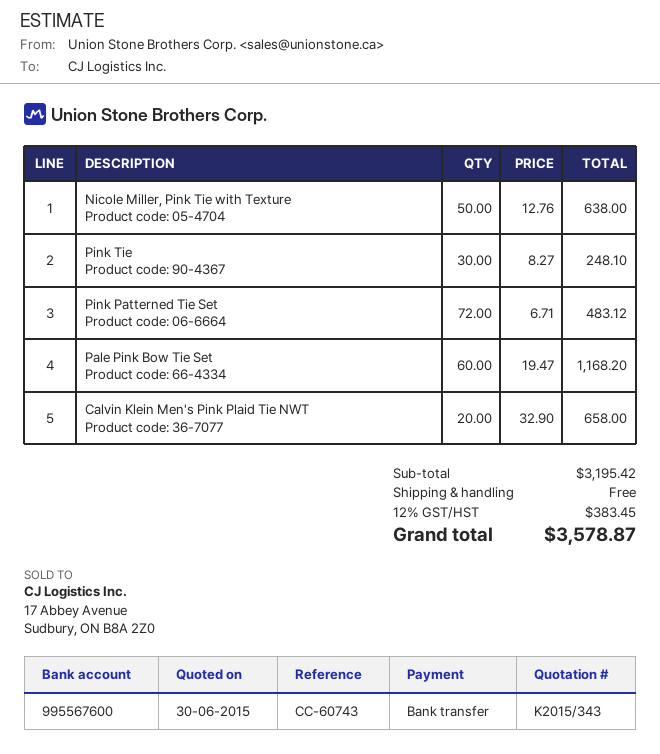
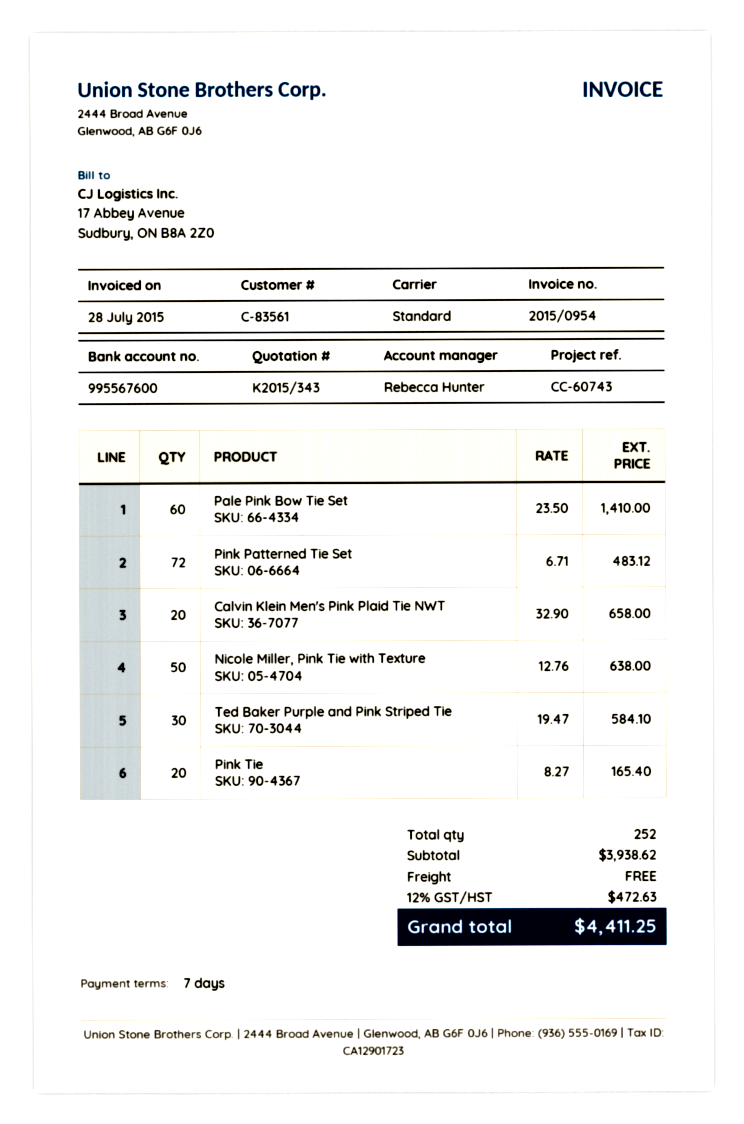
Pink Tie: 30 x 8.27 = 248.10 -> 20 x 8.27 = 165.40
Pale Pink Bow Tie Set: 60 x 19.47 = 1168.20 -> 60 x 23.50 = 1410.00
Ted Baker Purple and Pink Striped Tie: none -> 30 x 19.47 = 584.10
subtotal: 3195.42 -> 3938.62
tax: 12% = 383.45 -> 12% = 472.63
total: 3578.87 -> 4411.25

